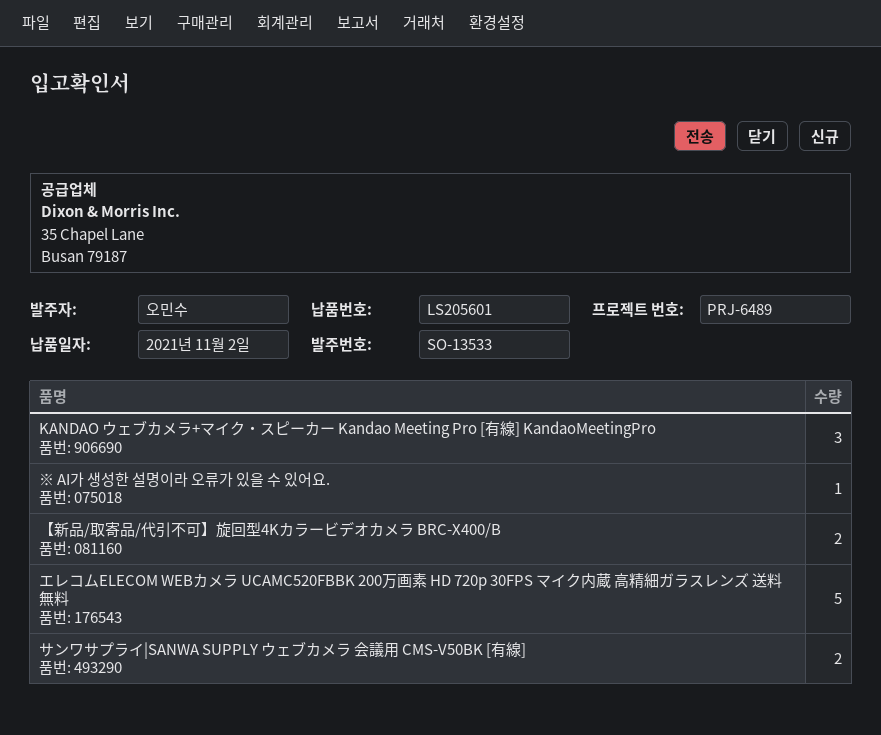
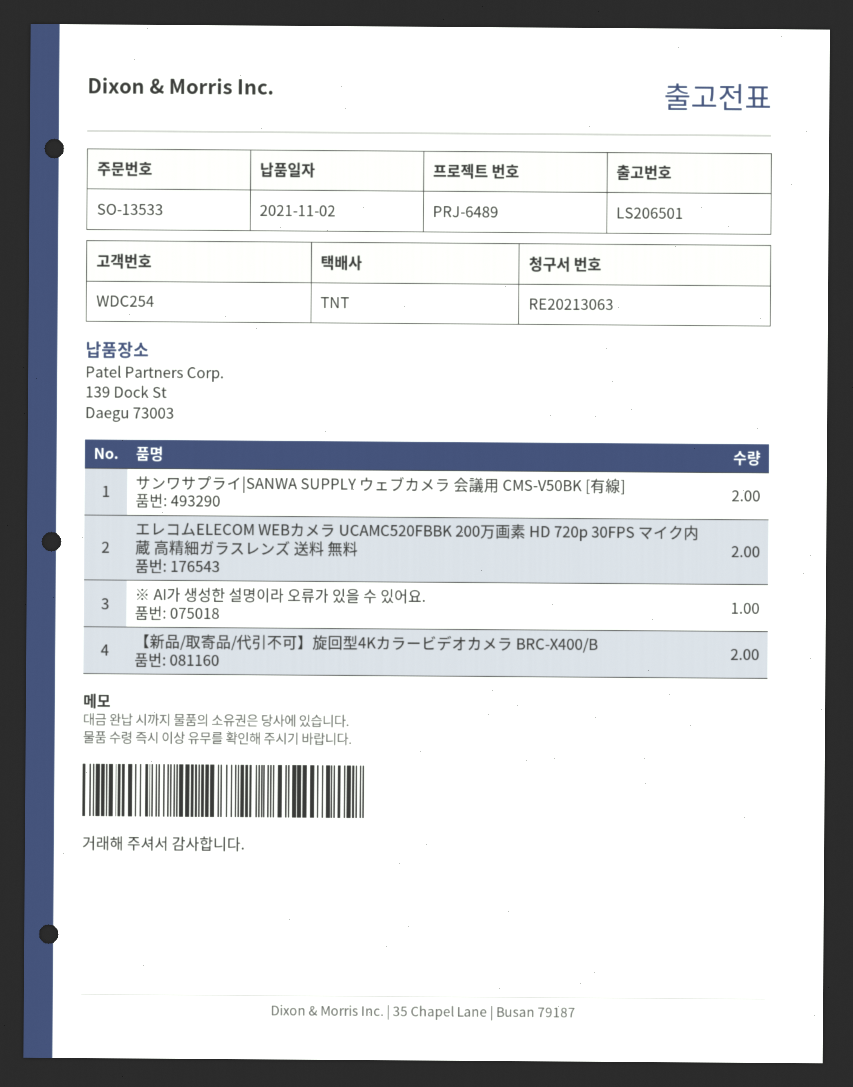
delivery note number: LS205601 -> LS206501
KANDAO ウェブカメラ+マイク・スピーカー Kandao Meeting Pro [有線] KandaoMeetingPro: 3 -> none
エレコムELECOM WEBカメラ UCAMC520FBBK 200万画素 HD 720p 30FPS マイク内蔵 高精細ガラスレンズ 送料 無料: 5 -> 2

